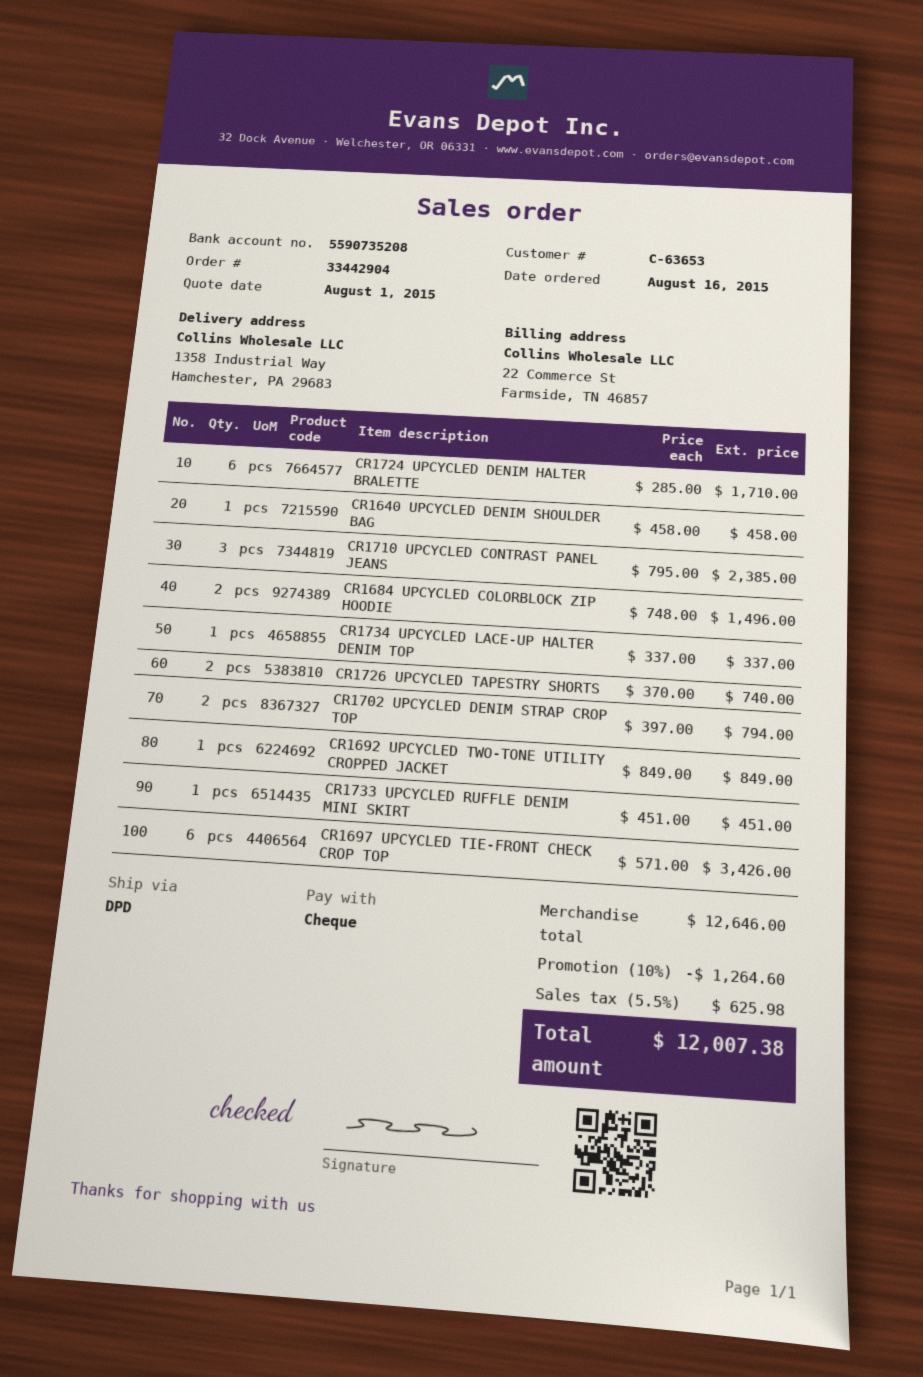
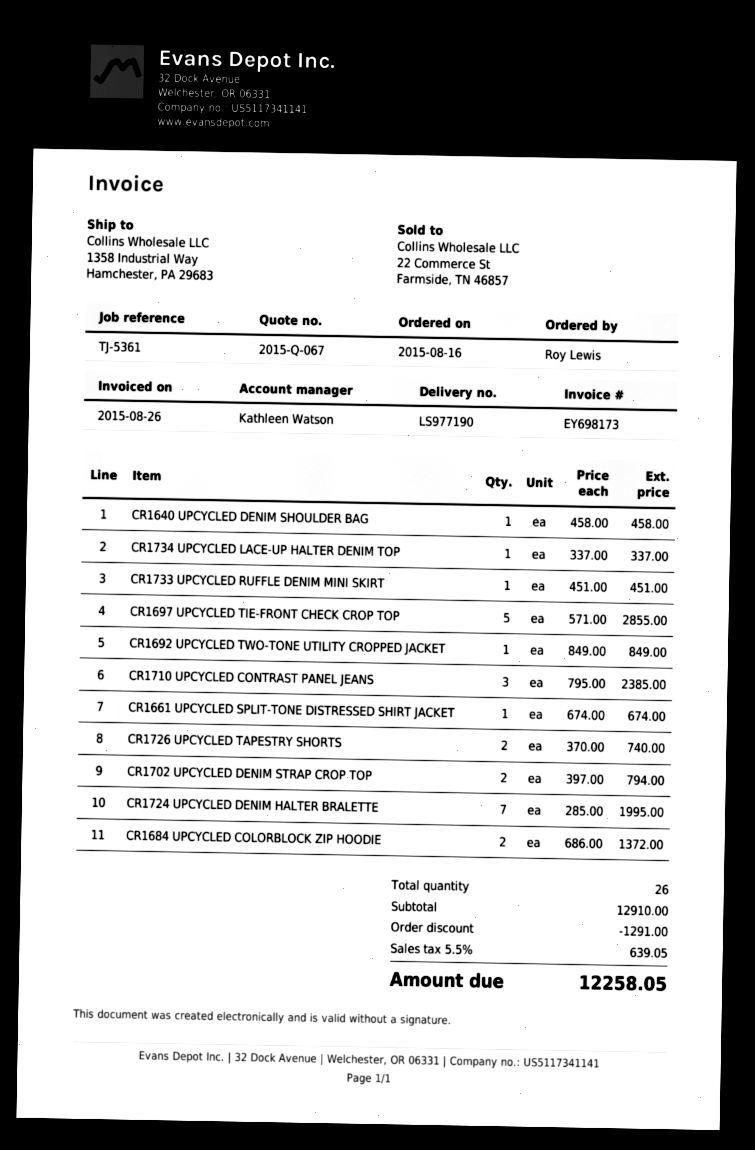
CR1724 UPCYCLED DENIM HALTER BRALETTE: 6 x 285.00 = 1710.00 -> 7 x 285.00 = 1995.00
CR1684 UPCYCLED COLORBLOCK ZIP HOODIE: 2 x 748.00 = 1496.00 -> 2 x 686.00 = 1372.00
CR1697 UPCYCLED TIE-FRONT CHECK CROP TOP: 6 x 571.00 = 3426.00 -> 5 x 571.00 = 2855.00
CR1661 UPCYCLED SPLIT-TONE DISTRESSED SHIRT JACKET: none -> 1 x 674.00 = 674.00
subtotal: 12646.00 -> 12910.00
discount: 1264.60 -> 1291.00
tax: 5.5% = 625.98 -> 5.5% = 639.05
total: 12007.38 -> 12258.05

